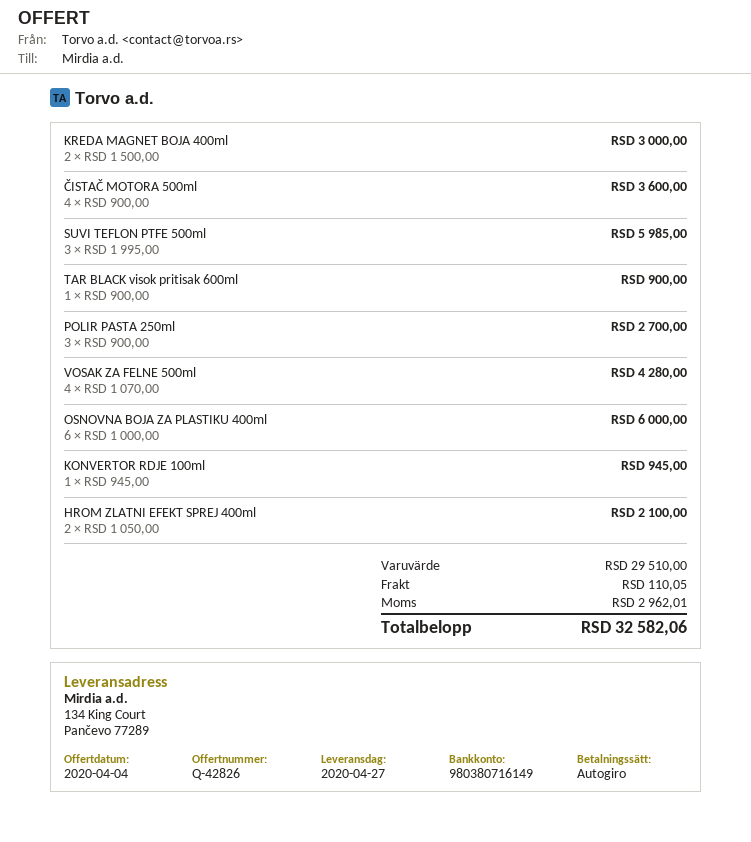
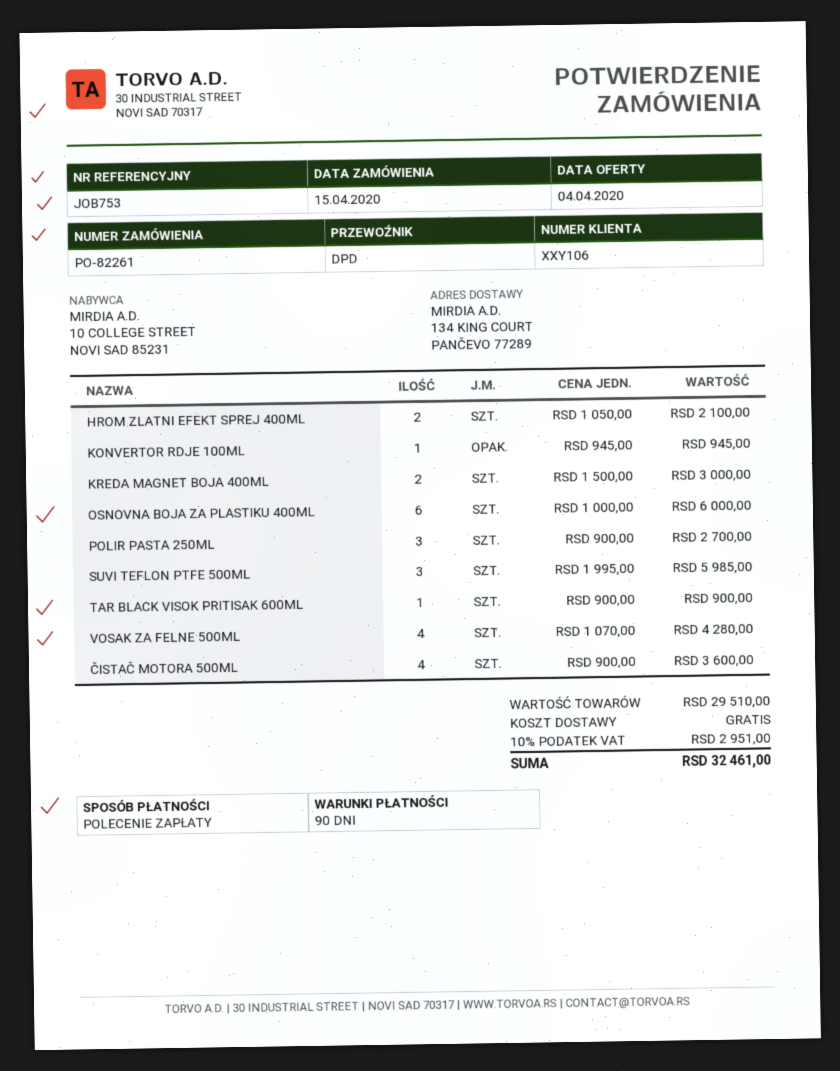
shipping: 110.05 -> 0.00
tax: 2962.01 -> 2951.00
total: 32582.06 -> 32461.00

